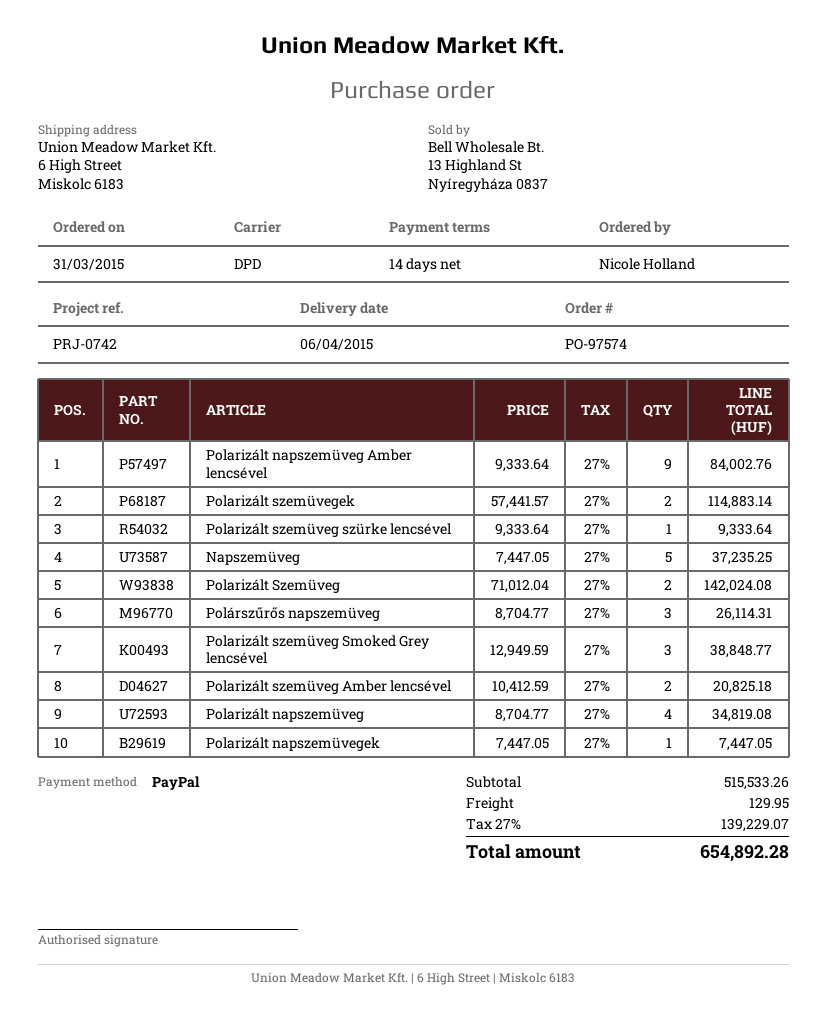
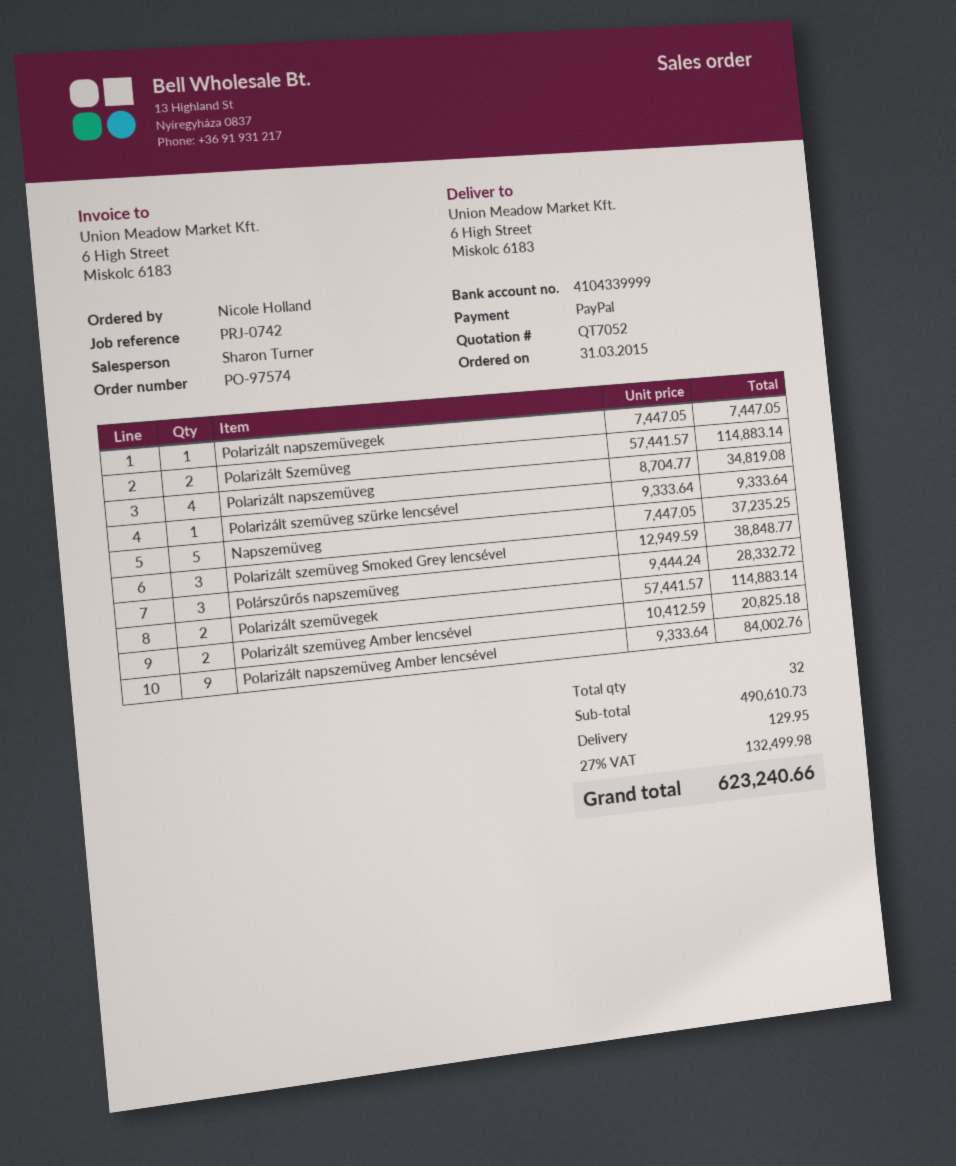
Polarizált Szemüveg: 2 x 71012.04 = 142024.08 -> 2 x 57441.57 = 114883.14
Polárszűrős napszemüveg: 3 x 8704.77 = 26114.31 -> 3 x 9444.24 = 28332.72
subtotal: 515533.26 -> 490610.73
tax: 27% = 139229.07 -> 27% = 132499.98
total: 654892.28 -> 623240.66

